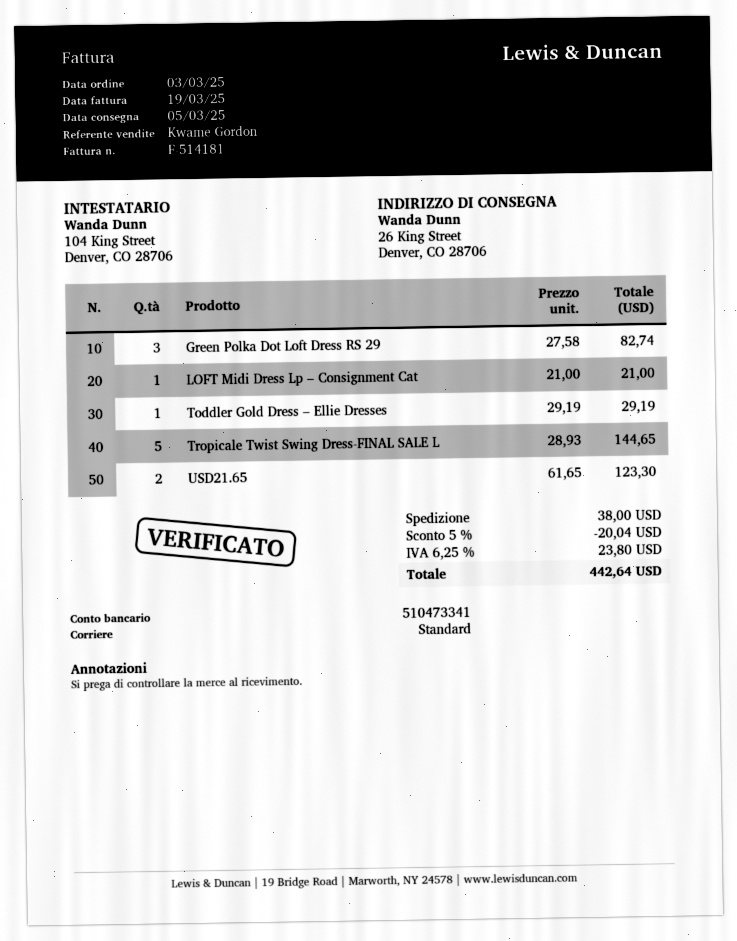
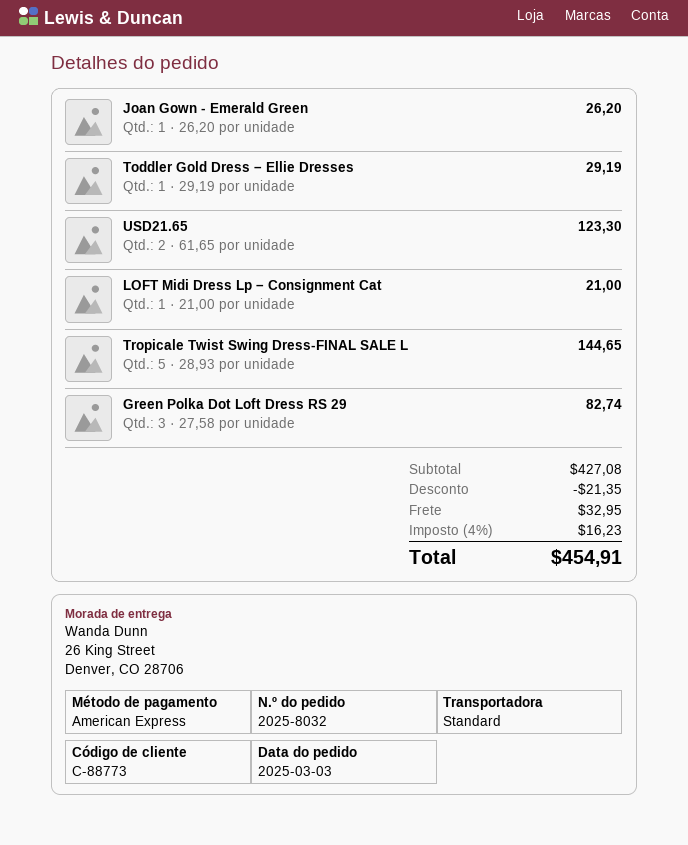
Joan Gown - Emerald Green: none -> 1 x 26.20 = 26.20
discount: 20.04 -> 21.35
shipping: 38.00 -> 32.95
tax: 6.25% = 23.80 -> 4% = 16.23
total: 442.64 -> 454.91

